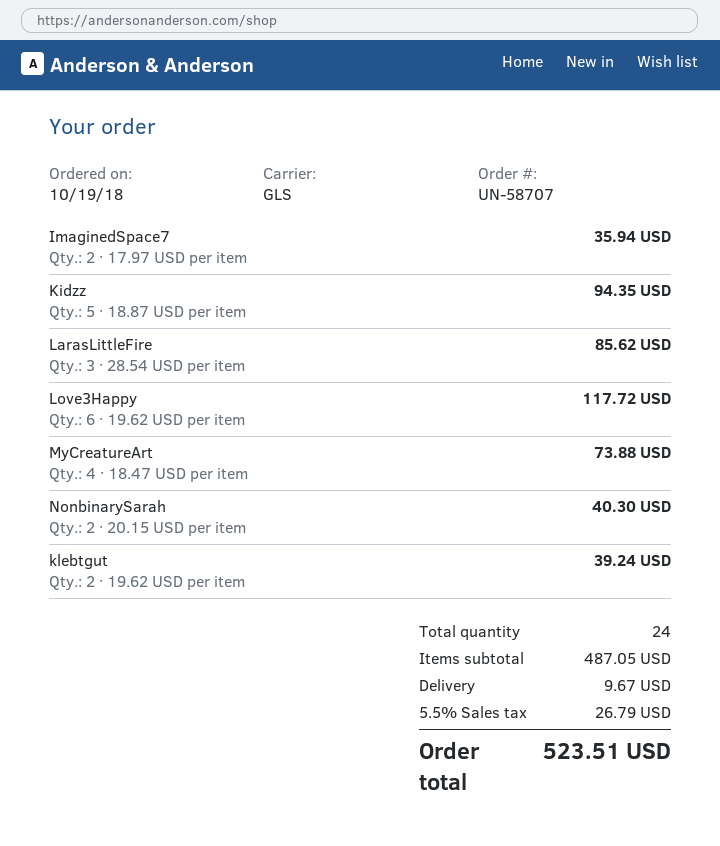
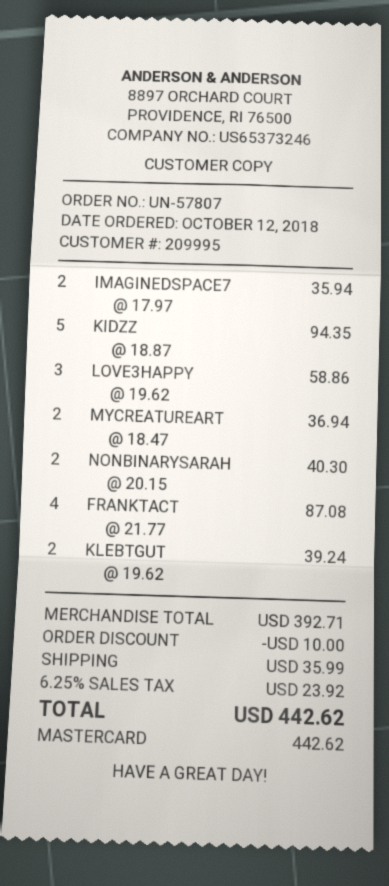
order number: UN-58707 -> UN-57807
order date: 2018-10-19 -> 2018-10-12
LarasLittleFire: 3 x 28.54 = 85.62 -> none
Love3Happy: 6 x 19.62 = 117.72 -> 3 x 19.62 = 58.86
MyCreatureArt: 4 x 18.47 = 73.88 -> 2 x 18.47 = 36.94
FRANKTACT: none -> 4 x 21.77 = 87.08
subtotal: 487.05 -> 392.71
discount: none -> 10.00
shipping: 9.67 -> 35.99
tax: 5.5% = 26.79 -> 6.25% = 23.92
total: 523.51 -> 442.62

